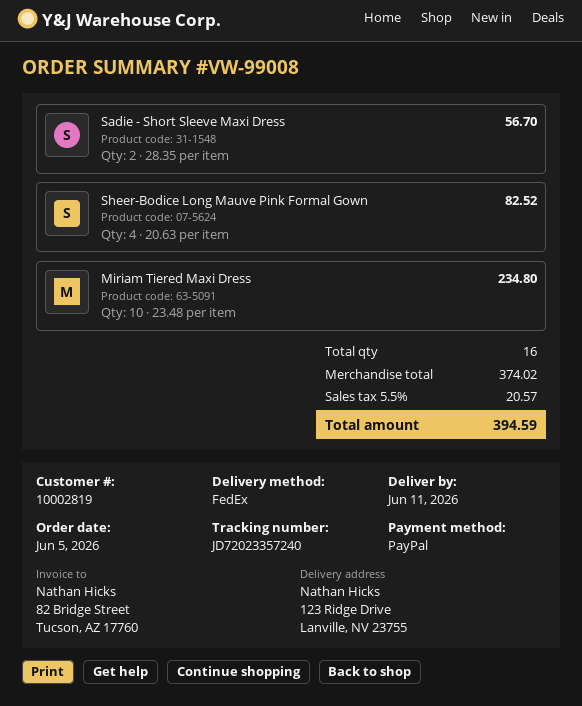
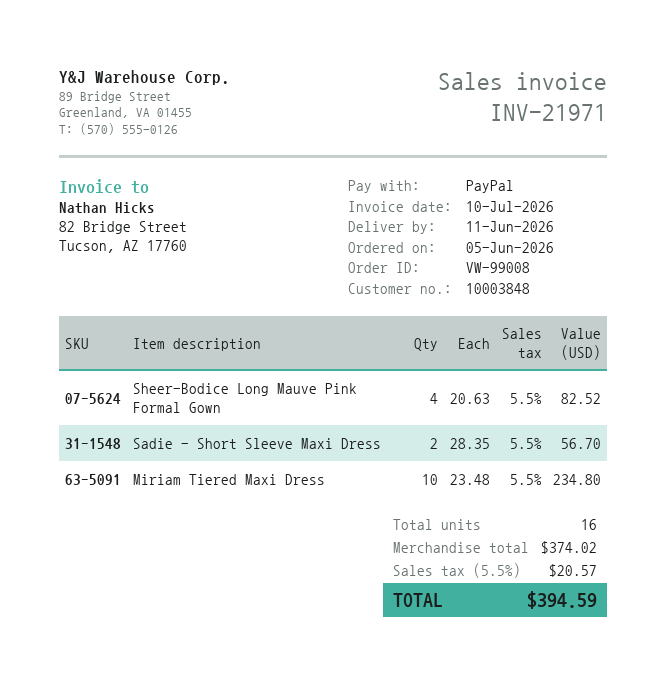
customer number: 10002819 -> 10003848

